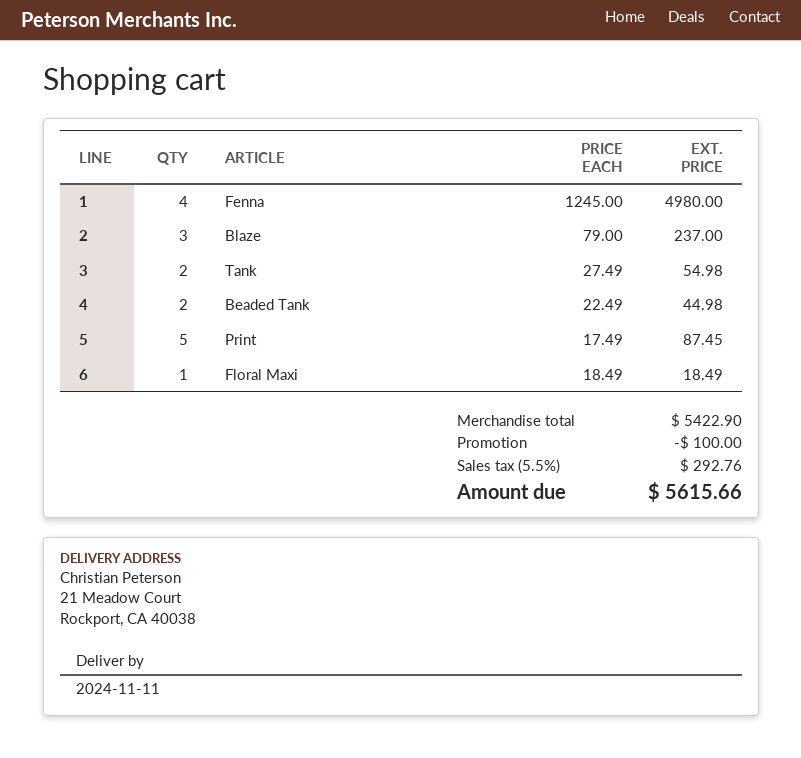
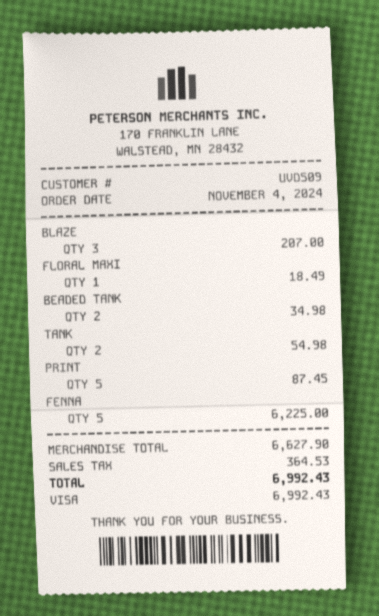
Fenna: 4 for 4980.00 -> 5 for 6225.00
Blaze: 3 for 237.00 -> 3 for 207.00
Beaded Tank: 2 for 44.98 -> 2 for 34.98
subtotal: 5422.90 -> 6627.90
discount: 100.00 -> none
tax: 292.76 -> 364.53
total: 5615.66 -> 6992.43

